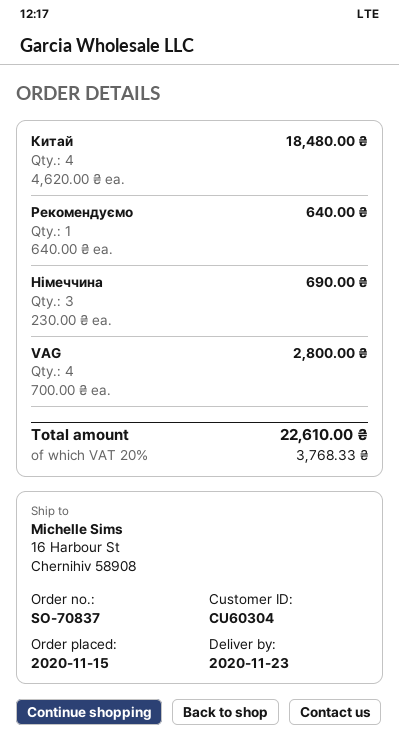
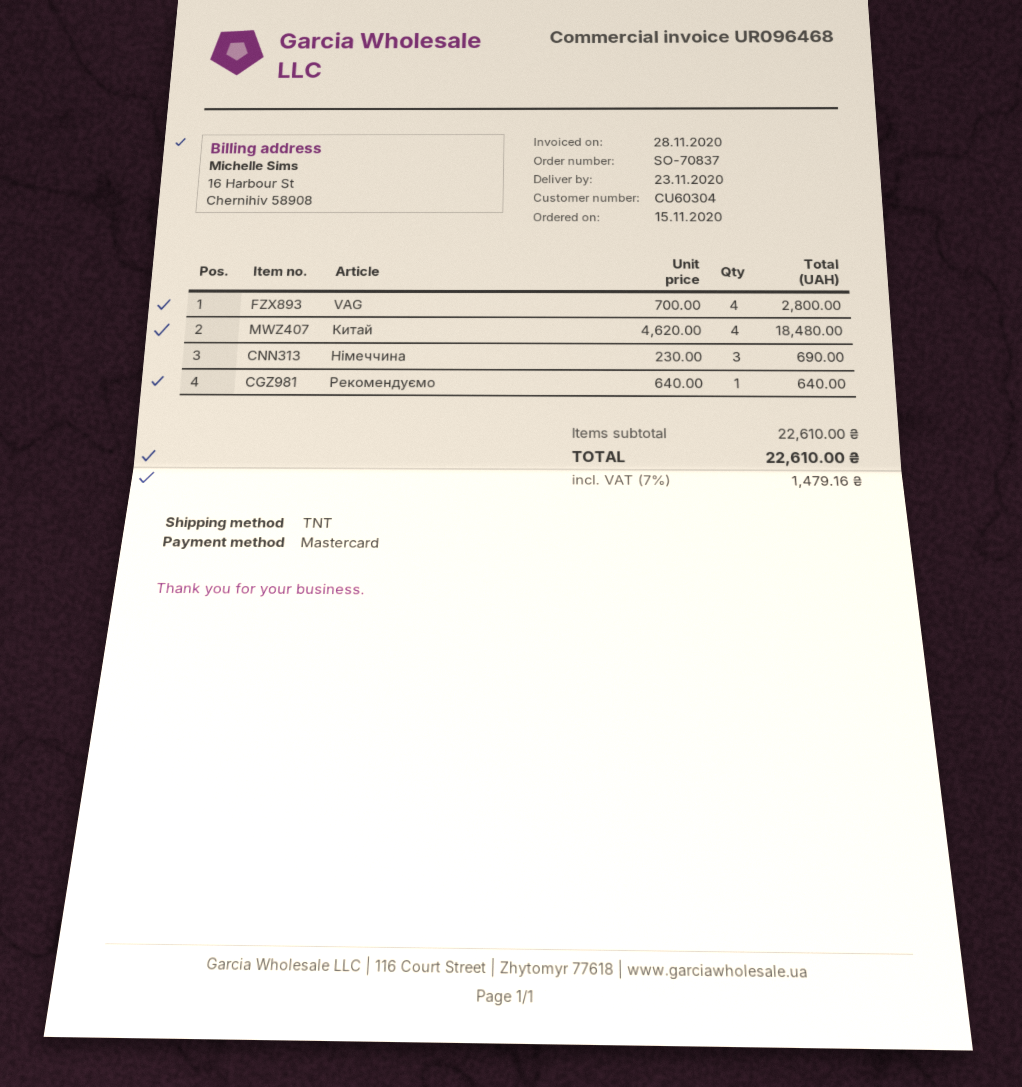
tax: 20% = 3768.33 -> 7% = 1479.16

